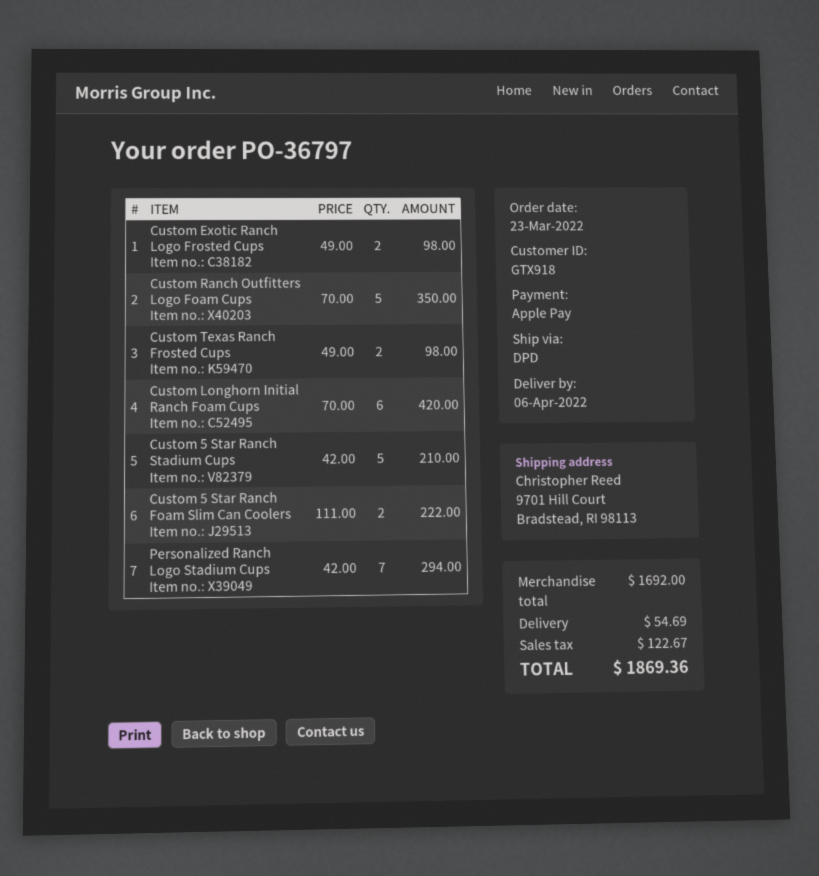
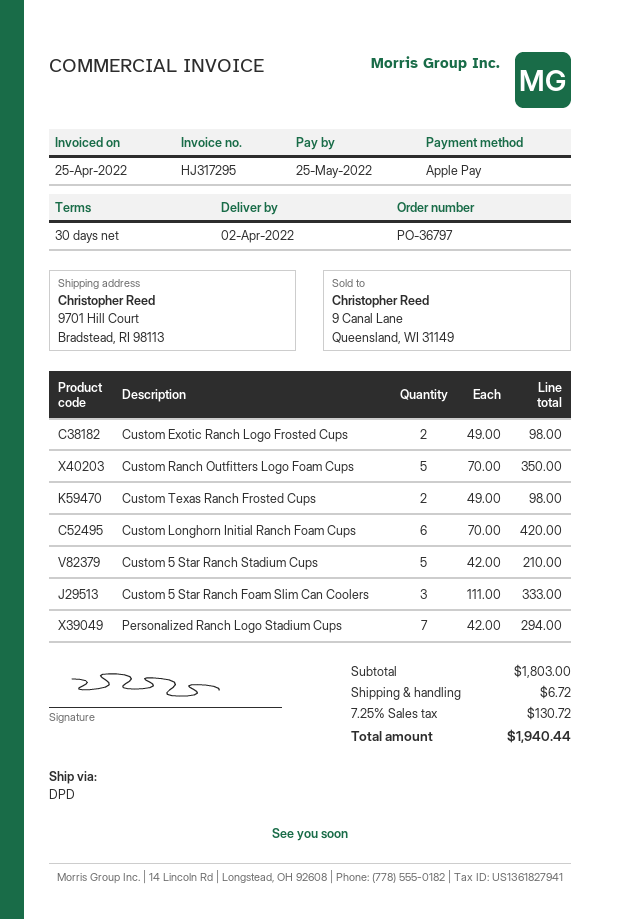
delivery date: 2022-04-06 -> 2022-04-02
Custom 5 Star Ranch Foam Slim Can Coolers: 2 x 111.00 = 222.00 -> 3 x 111.00 = 333.00
subtotal: 1692.00 -> 1803.00
shipping: 54.69 -> 6.72
tax: 122.67 -> 130.72
total: 1869.36 -> 1940.44

